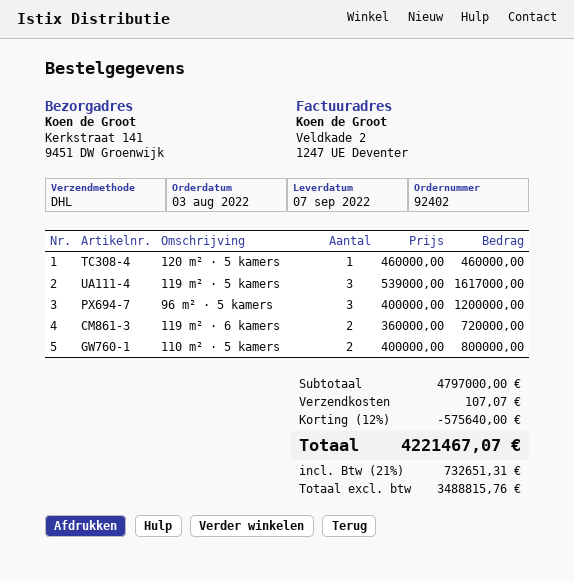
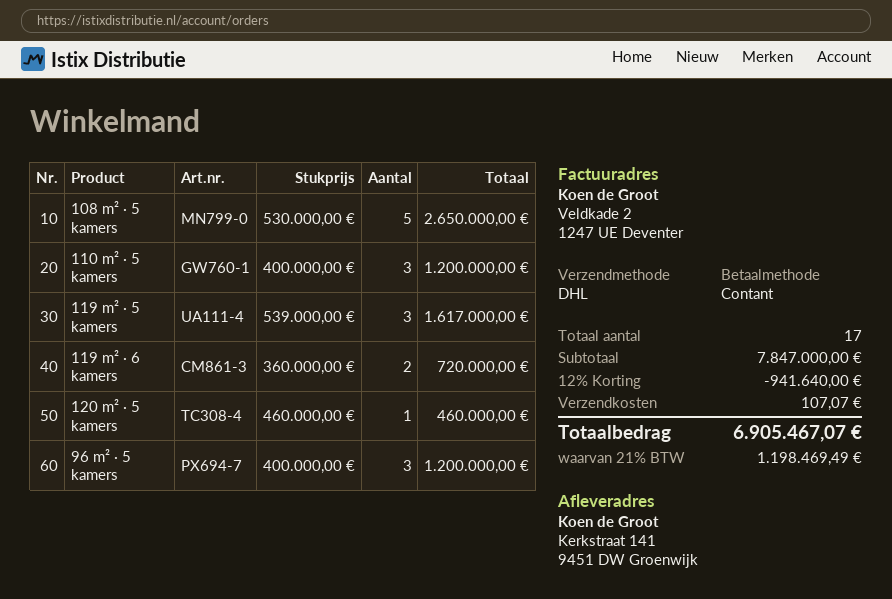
110 m² · 5 kamers: 2 x 400000.00 = 800000.00 -> 3 x 400000.00 = 1200000.00
108 m² · 5 kamers: none -> 5 x 530000.00 = 2650000.00
subtotal: 4797000.00 -> 7847000.00
discount: 12% = 575640.00 -> 12% = 941640.00
tax: 21% = 732651.31 -> 21% = 1198469.49
total: 4221467.07 -> 6905467.07

